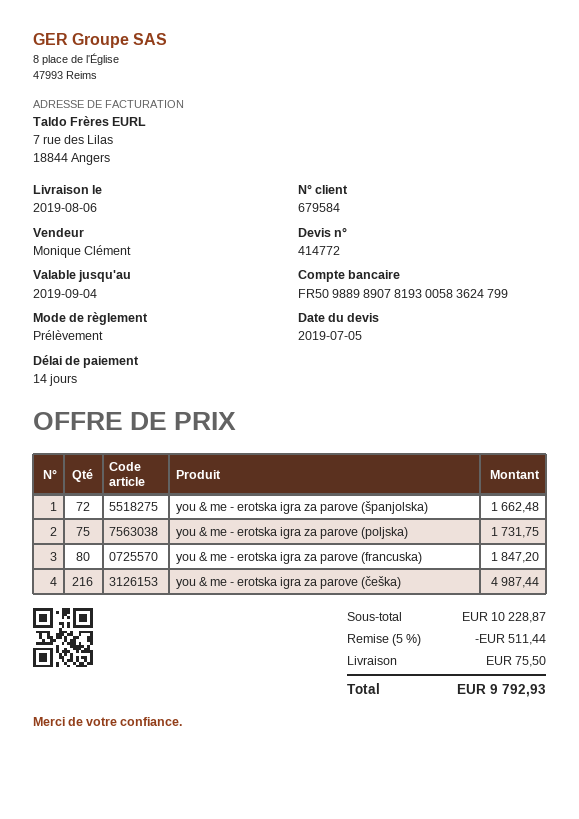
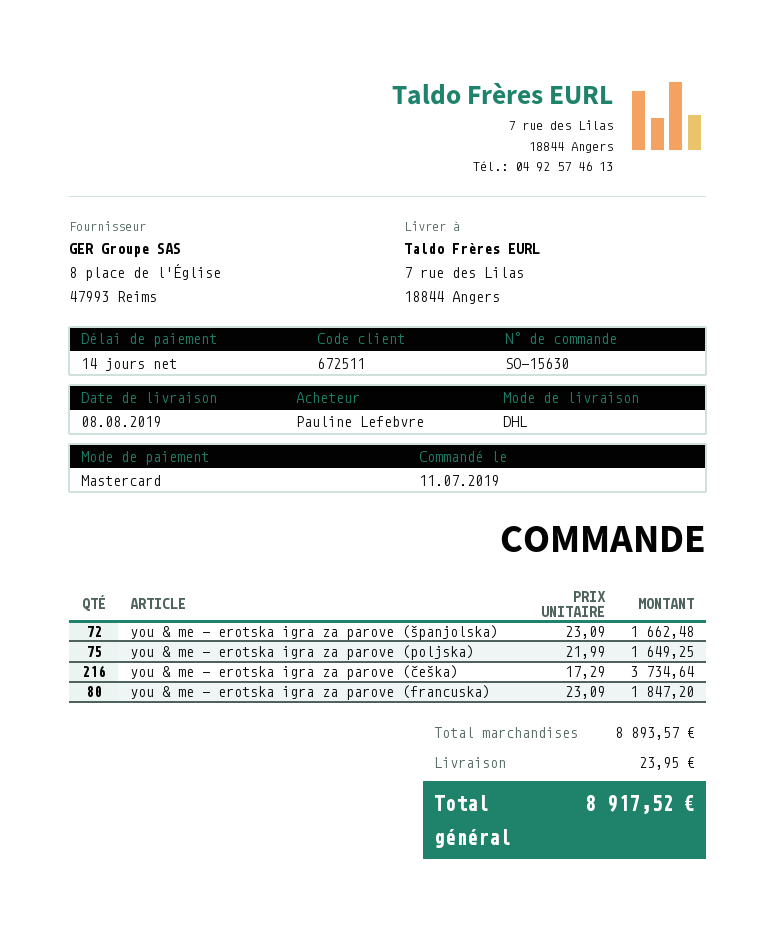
delivery date: 2019-08-06 -> 2019-08-08
customer number: 679584 -> 672511
payment method: direct debit -> Mastercard
you & me - erotska igra za parove (poljska): 75 for 1731.75 -> 75 for 1649.25
you & me - erotska igra za parove (češka): 216 for 4987.44 -> 216 for 3734.64
subtotal: 10228.87 -> 8893.57
discount: 5% = 511.44 -> none
shipping: 75.50 -> 23.95
total: 9792.93 -> 8917.52

